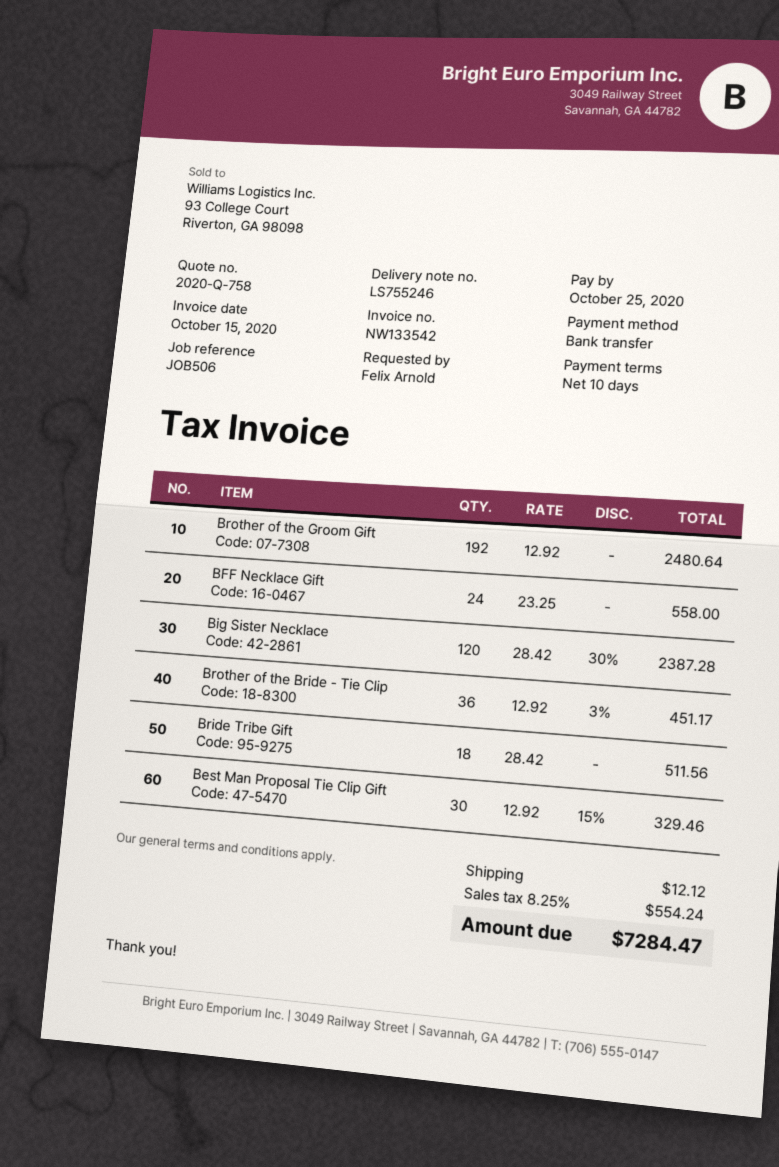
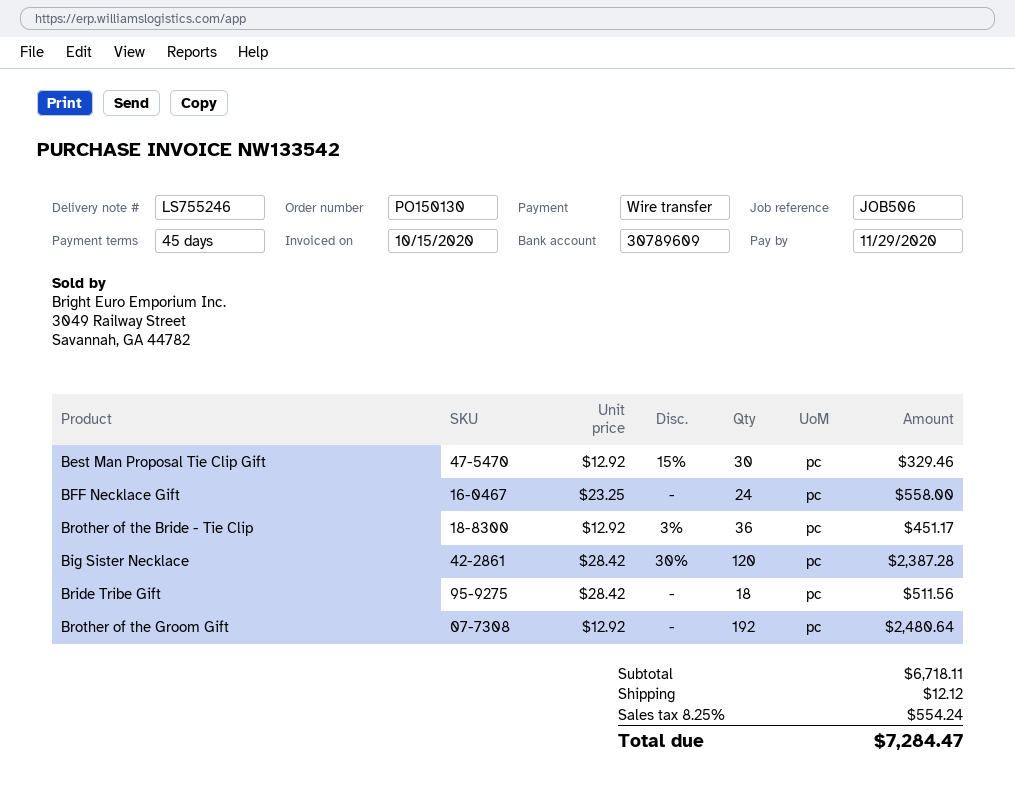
payment terms: 10 days -> 45 days
due date: 2020-10-25 -> 2020-11-29

